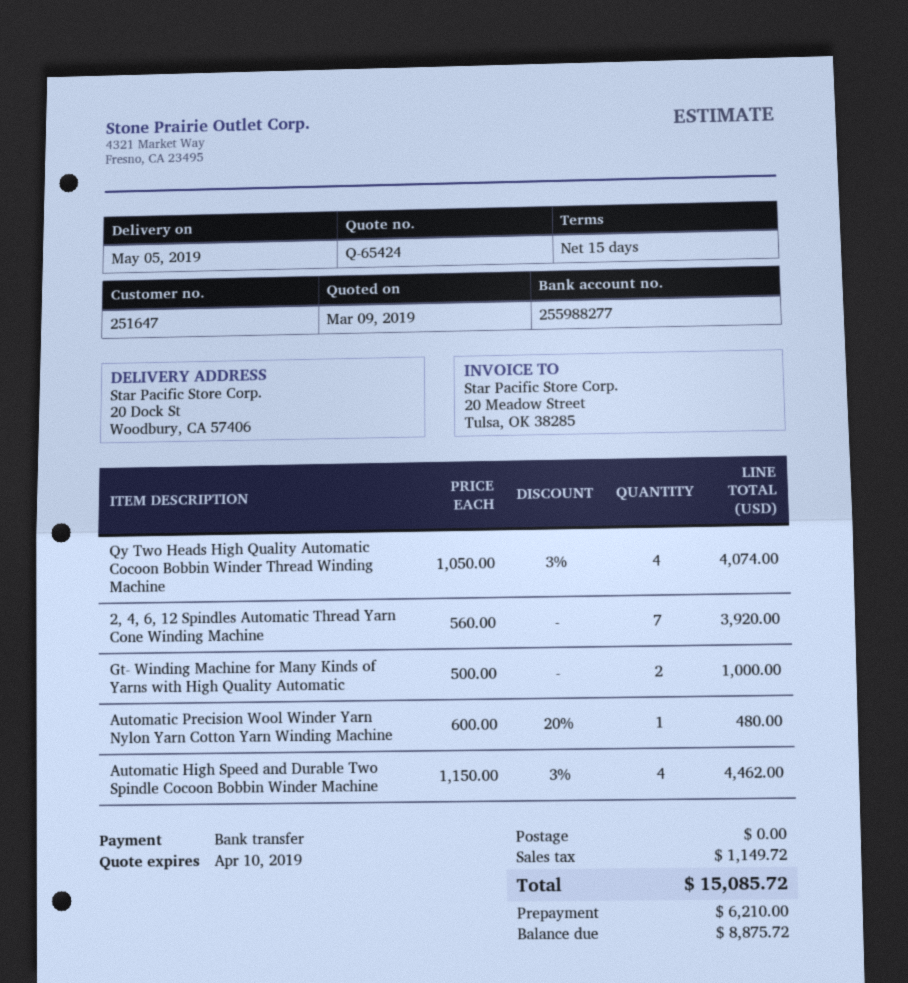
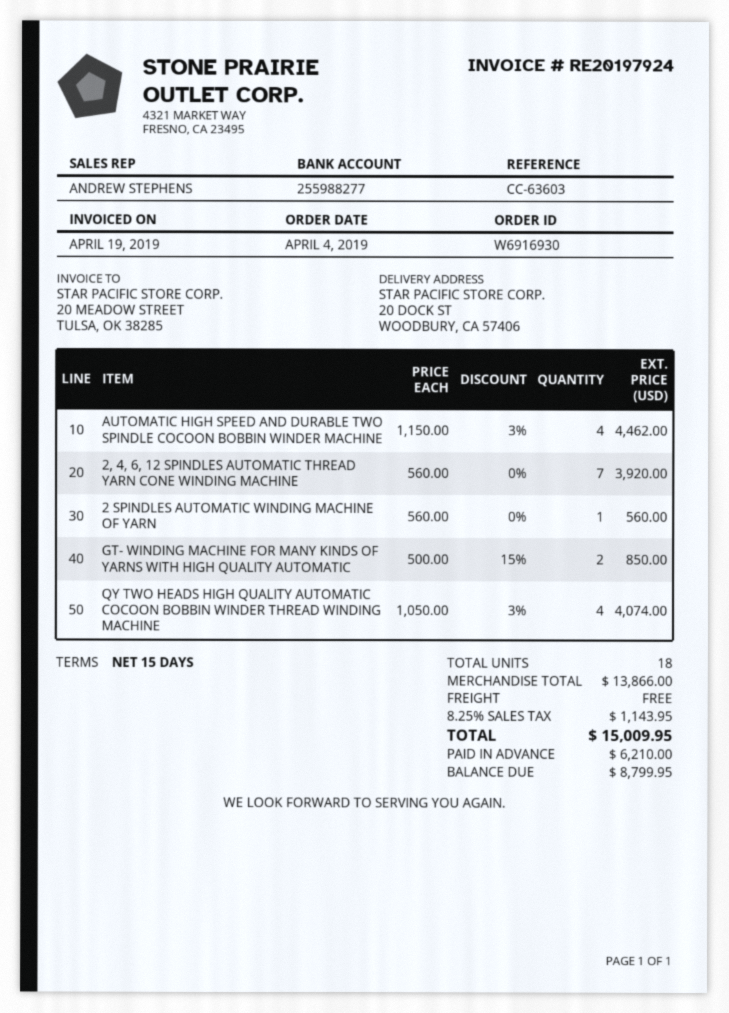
Gt- Winding Machine for Many Kinds of Yarns with High Quality Automatic: 2 x 500.00 = 1000.00 -> 2 x 500.00 - 15% = 850.00
Automatic Precision Wool Winder Yarn Nylon Yarn Cotton Yarn Winding Machine: 1 x 600.00 - 20% = 480.00 -> none
2 SPINDLES AUTOMATIC WINDING MACHINE OF YARN: none -> 1 x 560.00 = 560.00
tax: 1149.72 -> 1143.95
total: 15085.72 -> 15009.95
balance: 8875.72 -> 8799.95

